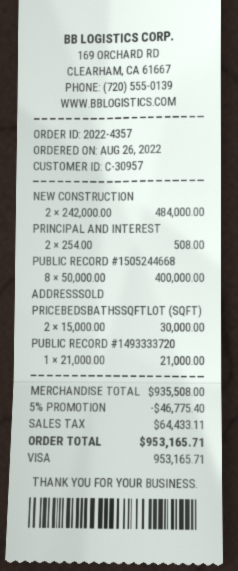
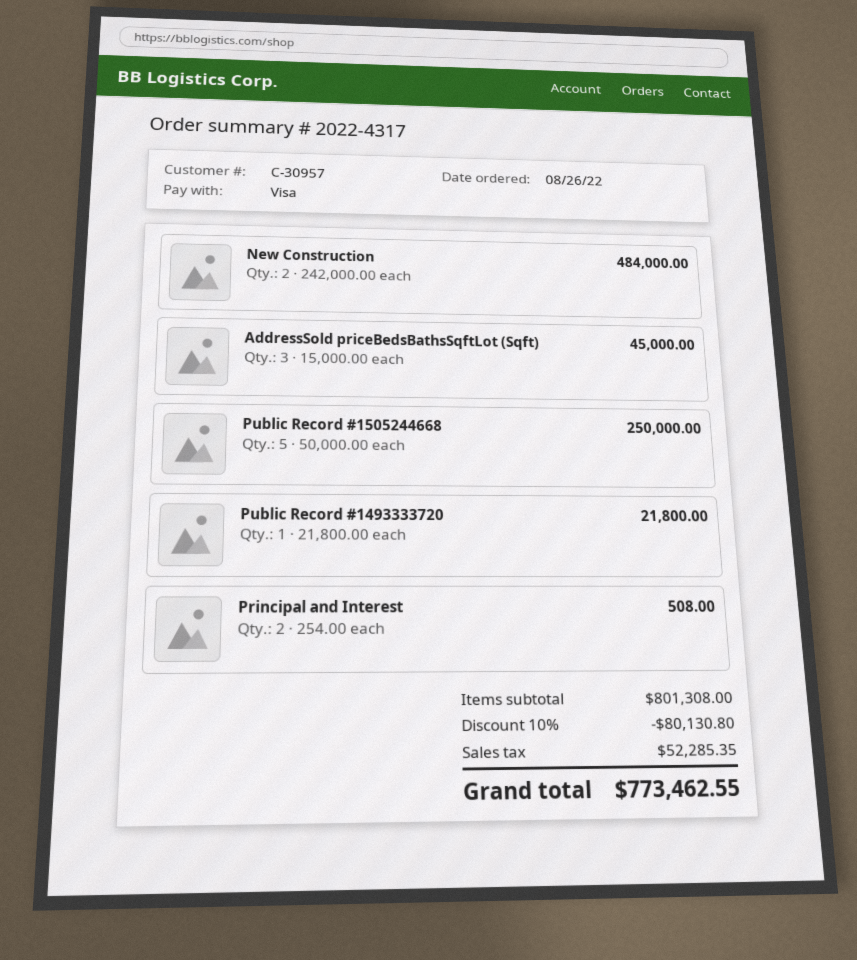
order number: 2022-4357 -> 2022-4317
PUBLIC RECORD #1505244668: 8 x 50000.00 = 400000.00 -> 5 x 50000.00 = 250000.00
ADDRESSSOLD PRICEBEDSBATHSSQFTLOT (SQFT): 2 x 15000.00 = 30000.00 -> 3 x 15000.00 = 45000.00
PUBLIC RECORD #1493333720: 1 x 21000.00 = 21000.00 -> 1 x 21800.00 = 21800.00
subtotal: 935508.00 -> 801308.00
discount: 5% = 46775.40 -> 10% = 80130.80
tax: 64433.11 -> 52285.35
total: 953165.71 -> 773462.55

